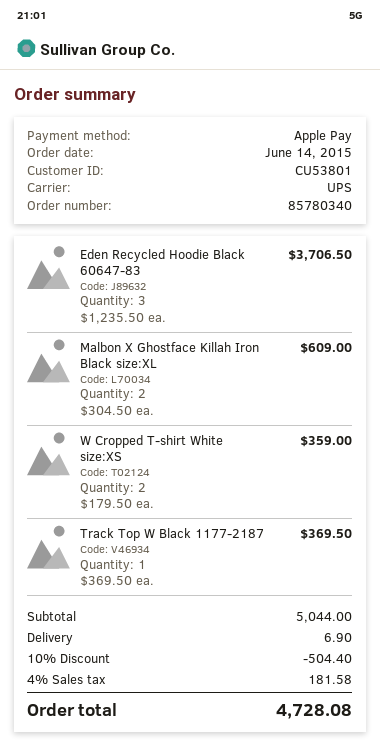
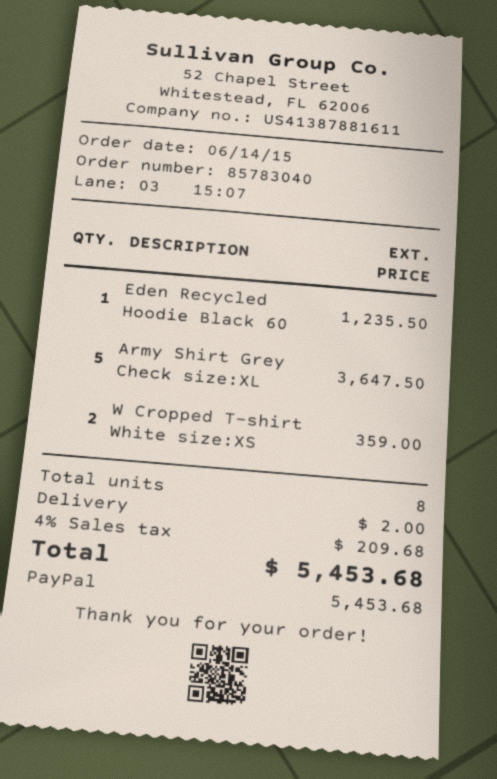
order number: 85780340 -> 85783040
payment method: Apple Pay -> PayPal
Eden Recycled Hoodie Black 60647-83: 3 for 3706.50 -> 1 for 1235.50
Malbon X Ghostface Killah Iron Black size:XL: 2 for 609.00 -> none
Track Top W Black 1177-2187: 1 for 369.50 -> none
Army Shirt Grey Check size:XL: none -> 5 for 3647.50
discount: 10% = 504.40 -> none
shipping: 6.90 -> 2.00
tax: 4% = 181.58 -> 4% = 209.68
total: 4728.08 -> 5453.68

